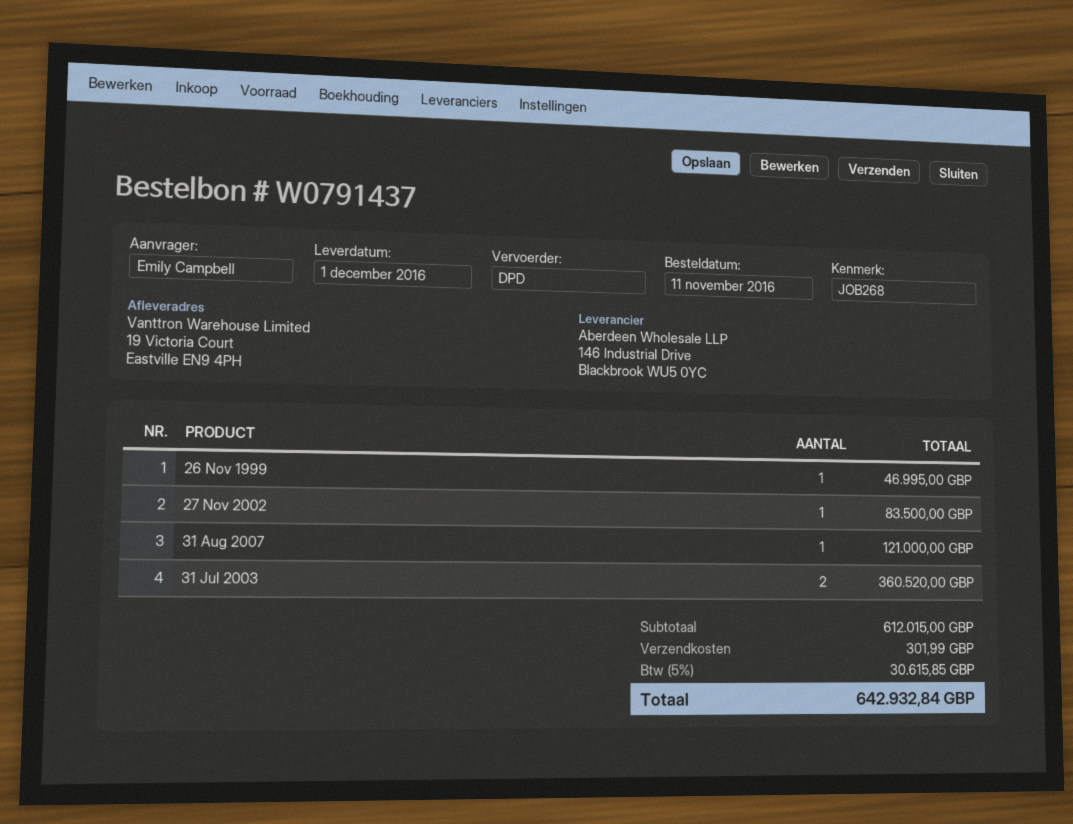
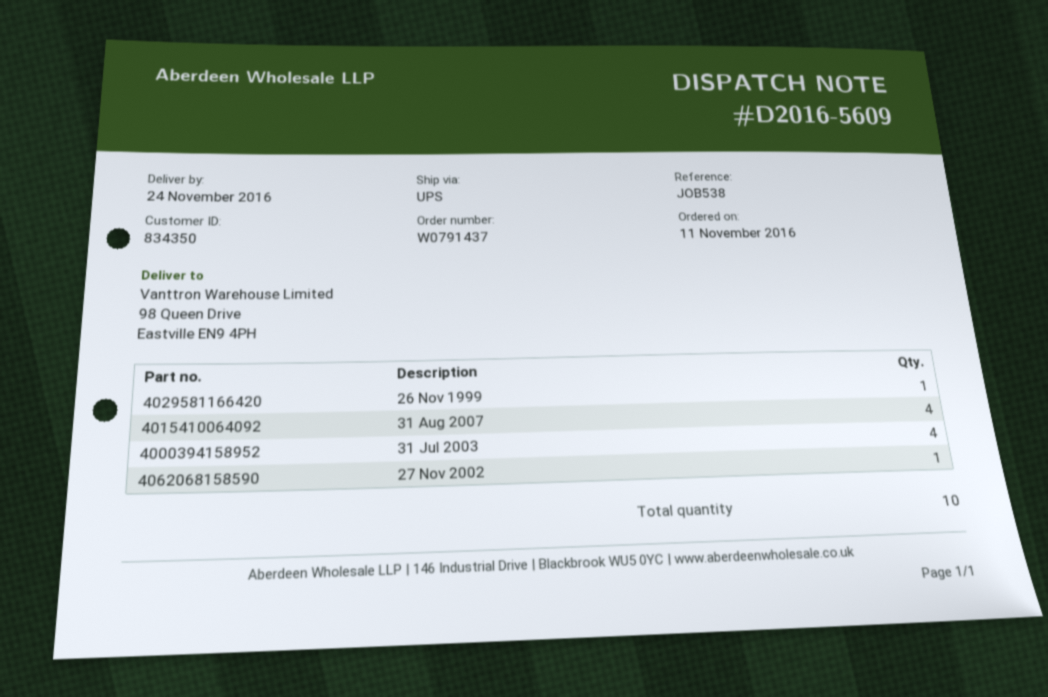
delivery date: 2016-12-01 -> 2016-11-24
reference: JOB268 -> JOB538
shipping method: DPD -> UPS
ship to: 19 Victoria Court, Eastville EN9 4PH -> 98 Queen Drive, Eastville EN9 4PH
31 Aug 2007: 1 -> 4
31 Jul 2003: 2 -> 4

